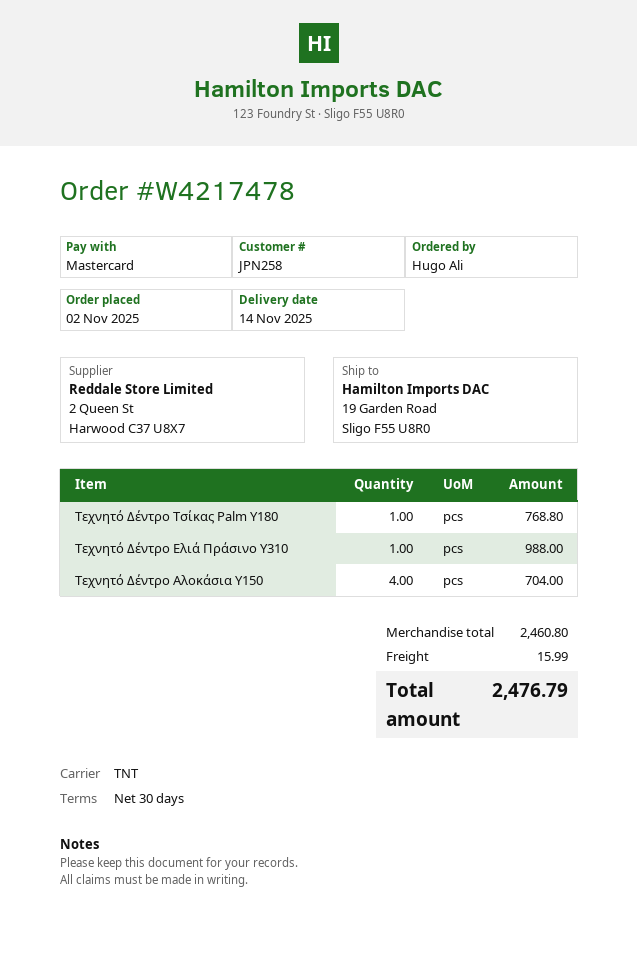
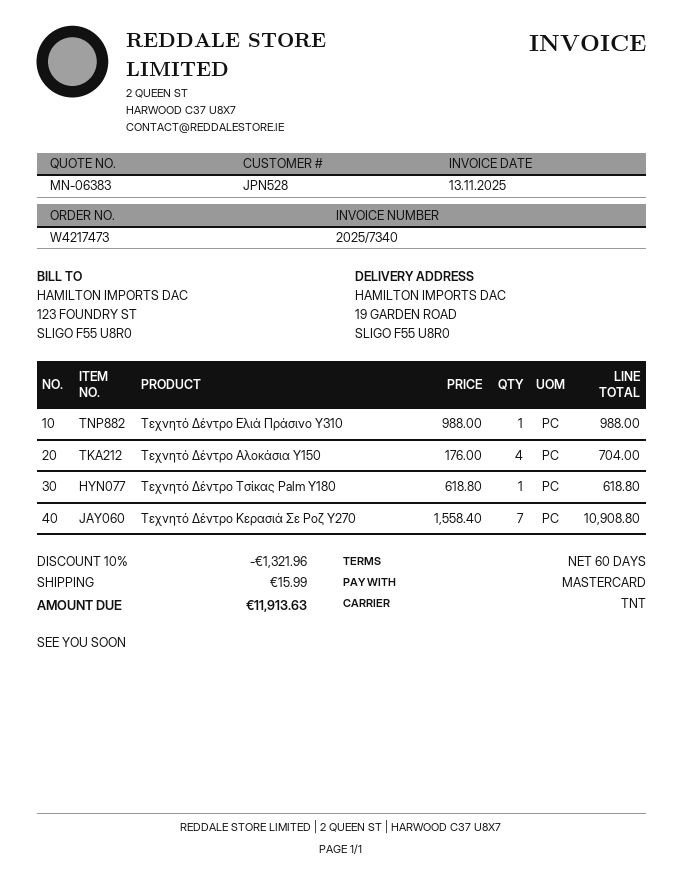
order number: W4217478 -> W4217473
payment terms: 30 days -> 60 days
customer number: JPN258 -> JPN528
Tεχνητό Δέντρο Τσίκας Palm Υ180: 1 for 768.80 -> 1 for 618.80
Τεχνητό Δέντρο Κερασιά Σε Ροζ Υ270: none -> 7 for 10908.80
discount: none -> 10% = 1321.96
total: 2476.79 -> 11913.63

